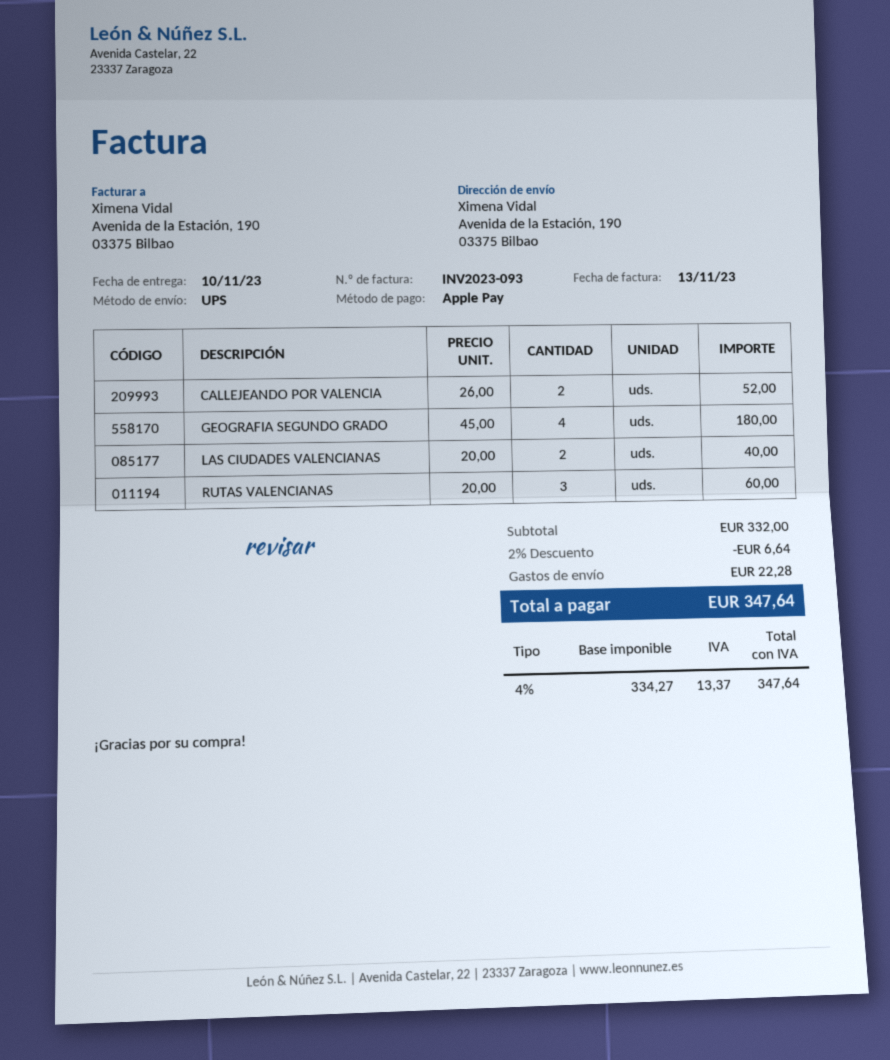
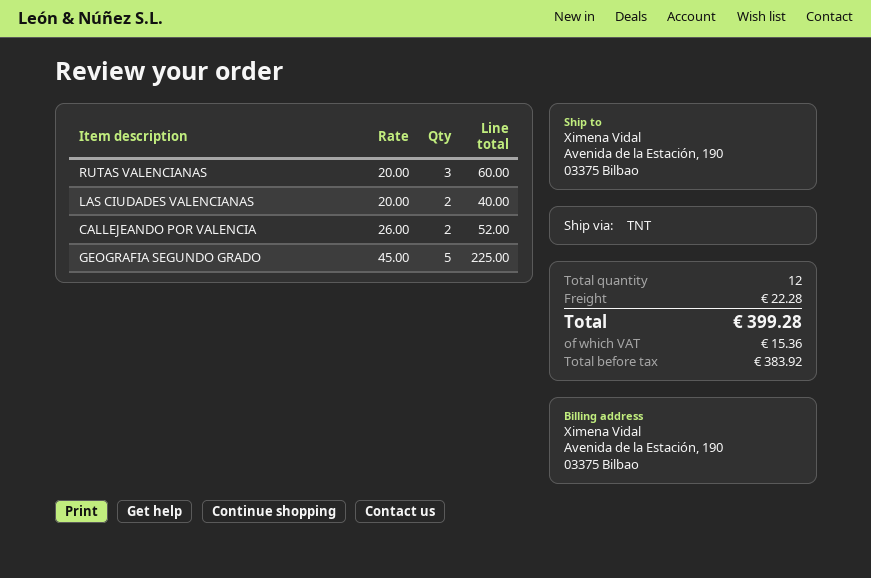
shipping method: UPS -> TNT
GEOGRAFIA SEGUNDO GRADO: 4 x 45.00 = 180.00 -> 5 x 45.00 = 225.00
discount: 2% = 6.64 -> none
net: 334.27 -> 383.92
tax: 13.37 -> 15.36
total: 347.64 -> 399.28

